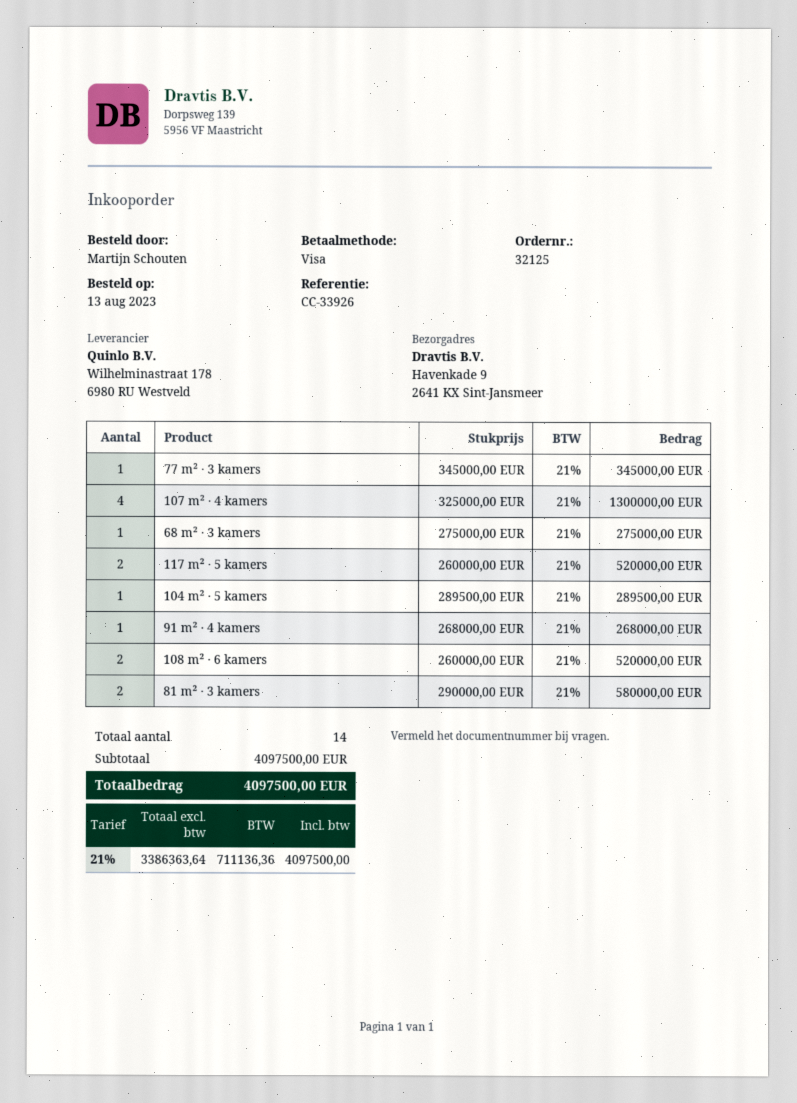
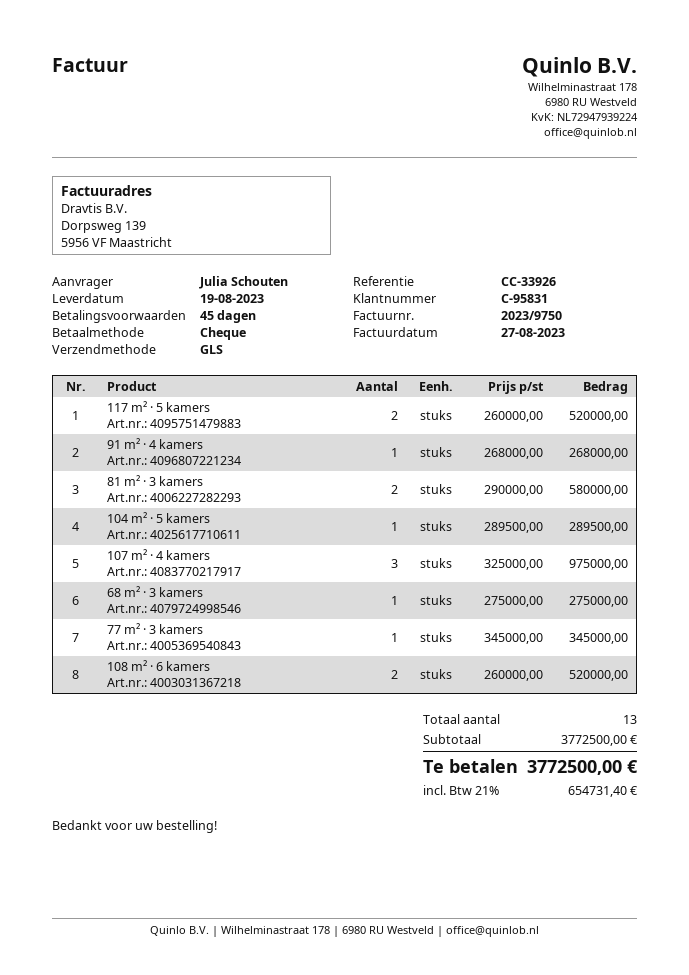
ordered by: Martijn Schouten -> Julia Schouten
payment method: Visa -> cheque
107 m² · 4 kamers: 4 x 325000.00 = 1300000.00 -> 3 x 325000.00 = 975000.00
total quantity: 14 -> 13
subtotal: 4097500.00 -> 3772500.00
tax: 21% = 711136.36 -> 21% = 654731.40
total: 4097500.00 -> 3772500.00

